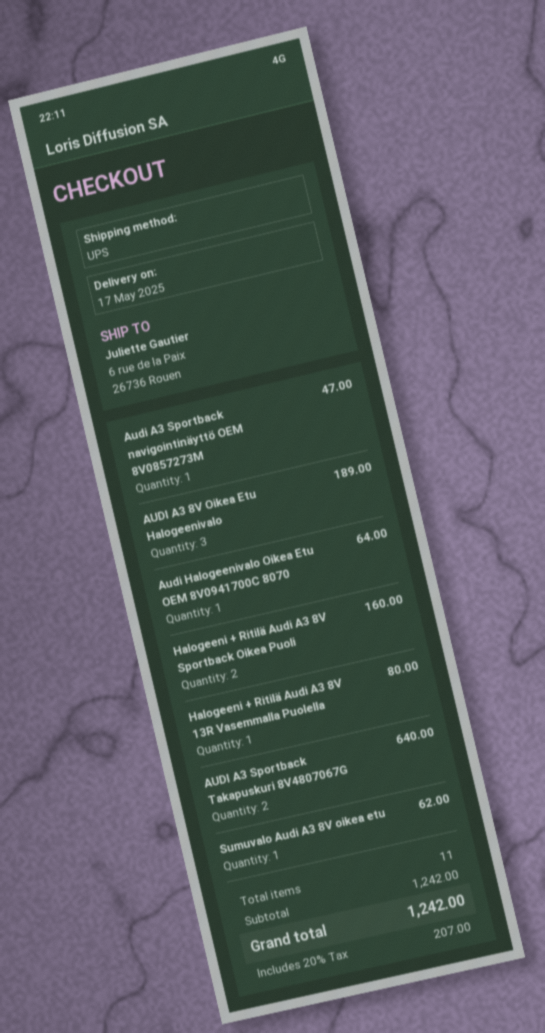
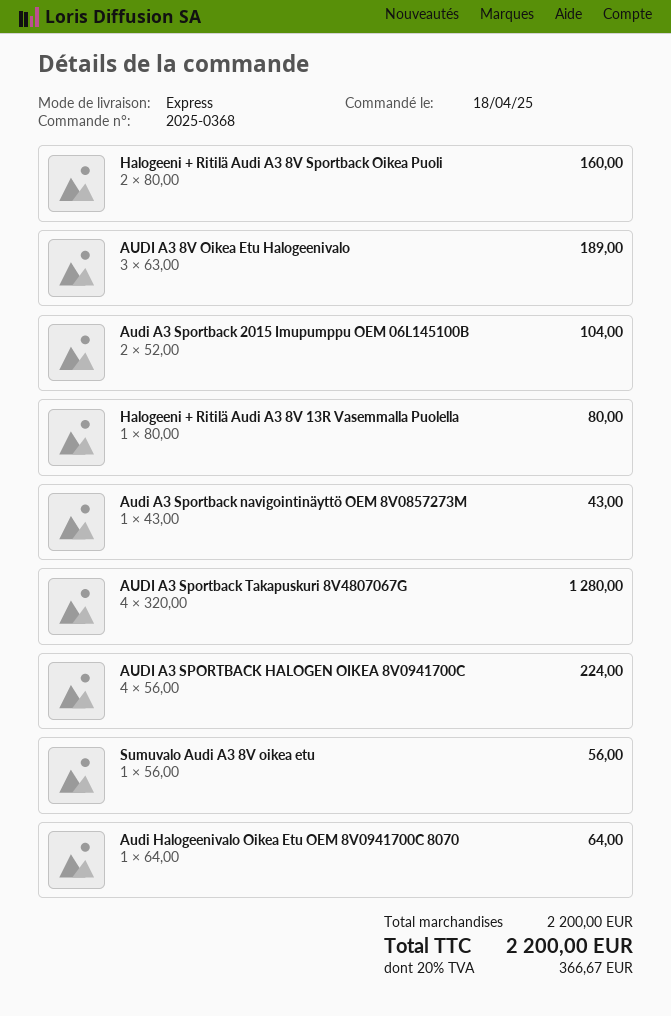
shipping method: UPS -> express
Audi A3 Sportback navigointinäyttö OEM 8V0857273M: 1 for 47.00 -> 1 for 43.00
AUDI A3 Sportback Takapuskuri 8V4807067G: 2 for 640.00 -> 4 for 1280.00
Sumuvalo Audi A3 8V oikea etu: 1 for 62.00 -> 1 for 56.00
Audi A3 Sportback 2015 Imupumppu OEM 06L145100B: none -> 2 for 104.00
AUDI A3 SPORTBACK HALOGEN OIKEA 8V0941700C: none -> 4 for 224.00
subtotal: 1242.00 -> 2200.00
tax: 20% = 207.00 -> 20% = 366.67
total: 1242.00 -> 2200.00

